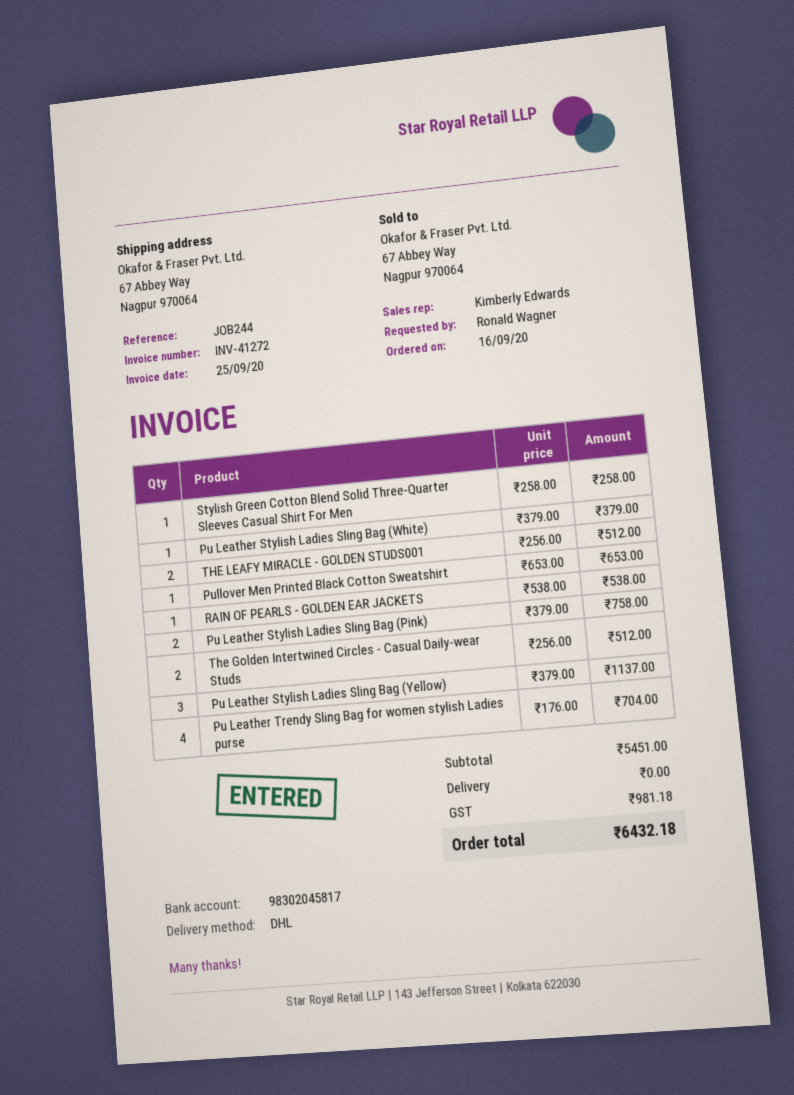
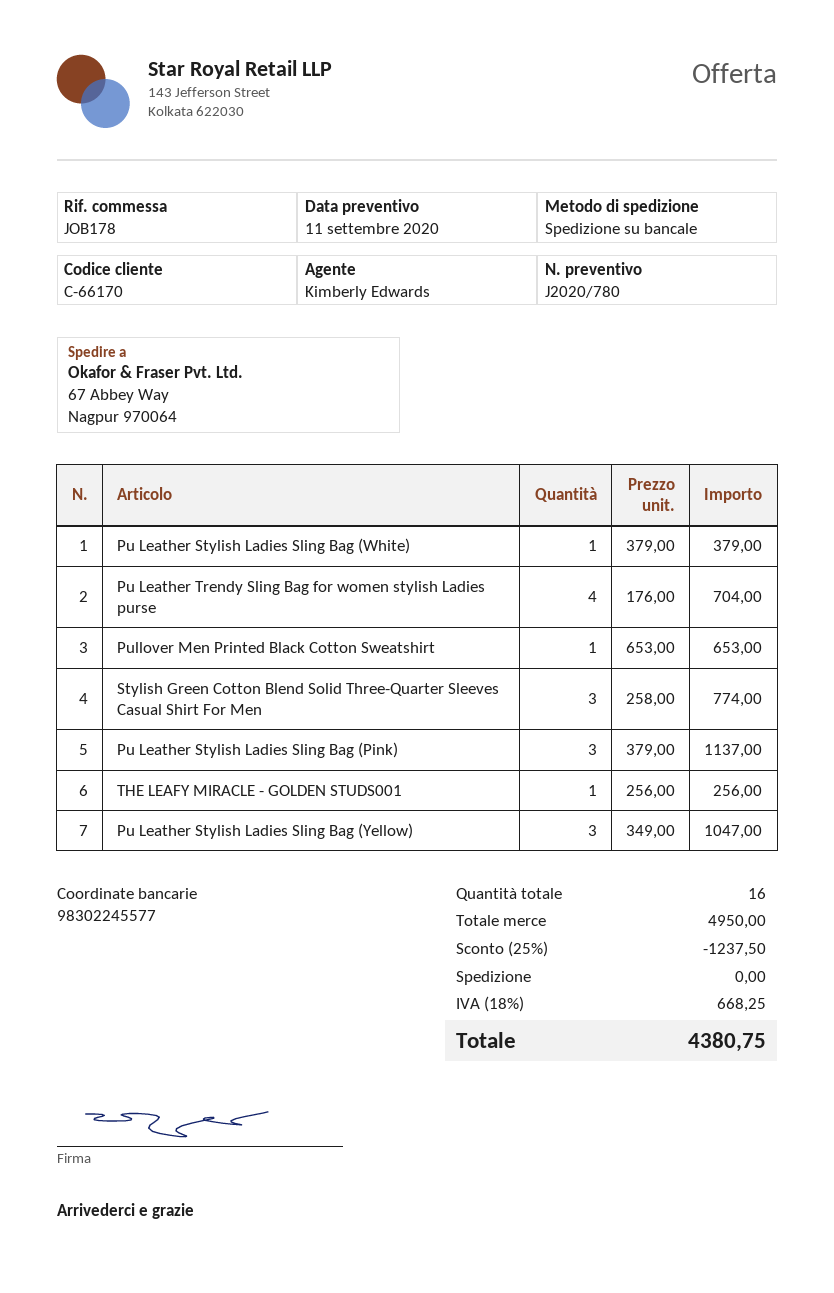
reference: JOB244 -> JOB178
bank account: 98302045817 -> 98302245577
shipping method: DHL -> pallet freight
Stylish Green Cotton Blend Solid Three-Quarter Sleeves Casual Shirt For Men: 1 x 258.00 = 258.00 -> 3 x 258.00 = 774.00
THE LEAFY MIRACLE - GOLDEN STUDS001: 2 x 256.00 = 512.00 -> 1 x 256.00 = 256.00
RAIN OF PEARLS - GOLDEN EAR JACKETS: 1 x 538.00 = 538.00 -> none
Pu Leather Stylish Ladies Sling Bag (Pink): 2 x 379.00 = 758.00 -> 3 x 379.00 = 1137.00
The Golden Intertwined Circles - Casual Daily-wear Studs: 2 x 256.00 = 512.00 -> none
Pu Leather Stylish Ladies Sling Bag (Yellow): 3 x 379.00 = 1137.00 -> 3 x 349.00 = 1047.00
subtotal: 5451.00 -> 4950.00
discount: none -> 25% = 1237.50
tax: 981.18 -> 668.25
total: 6432.18 -> 4380.75

